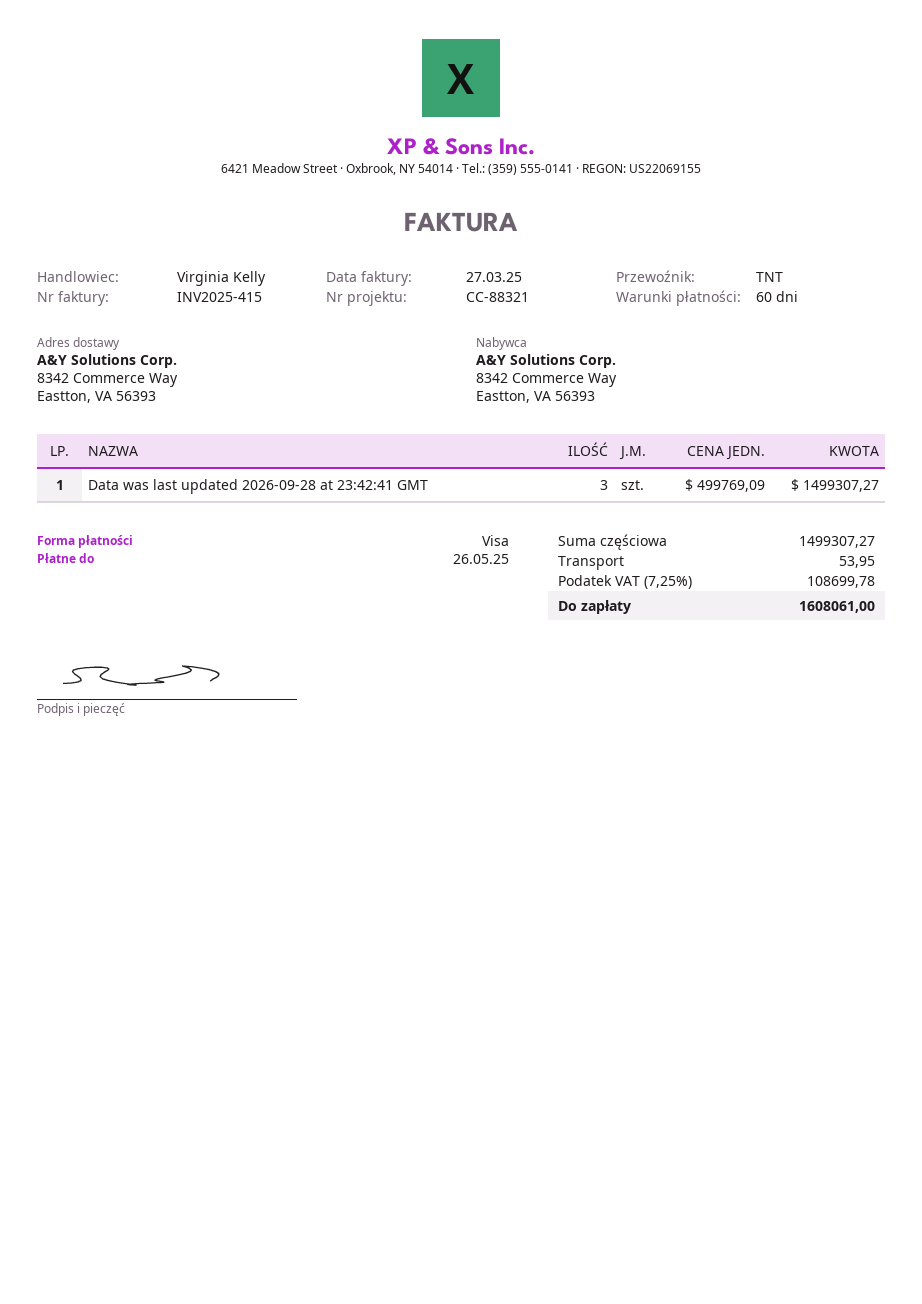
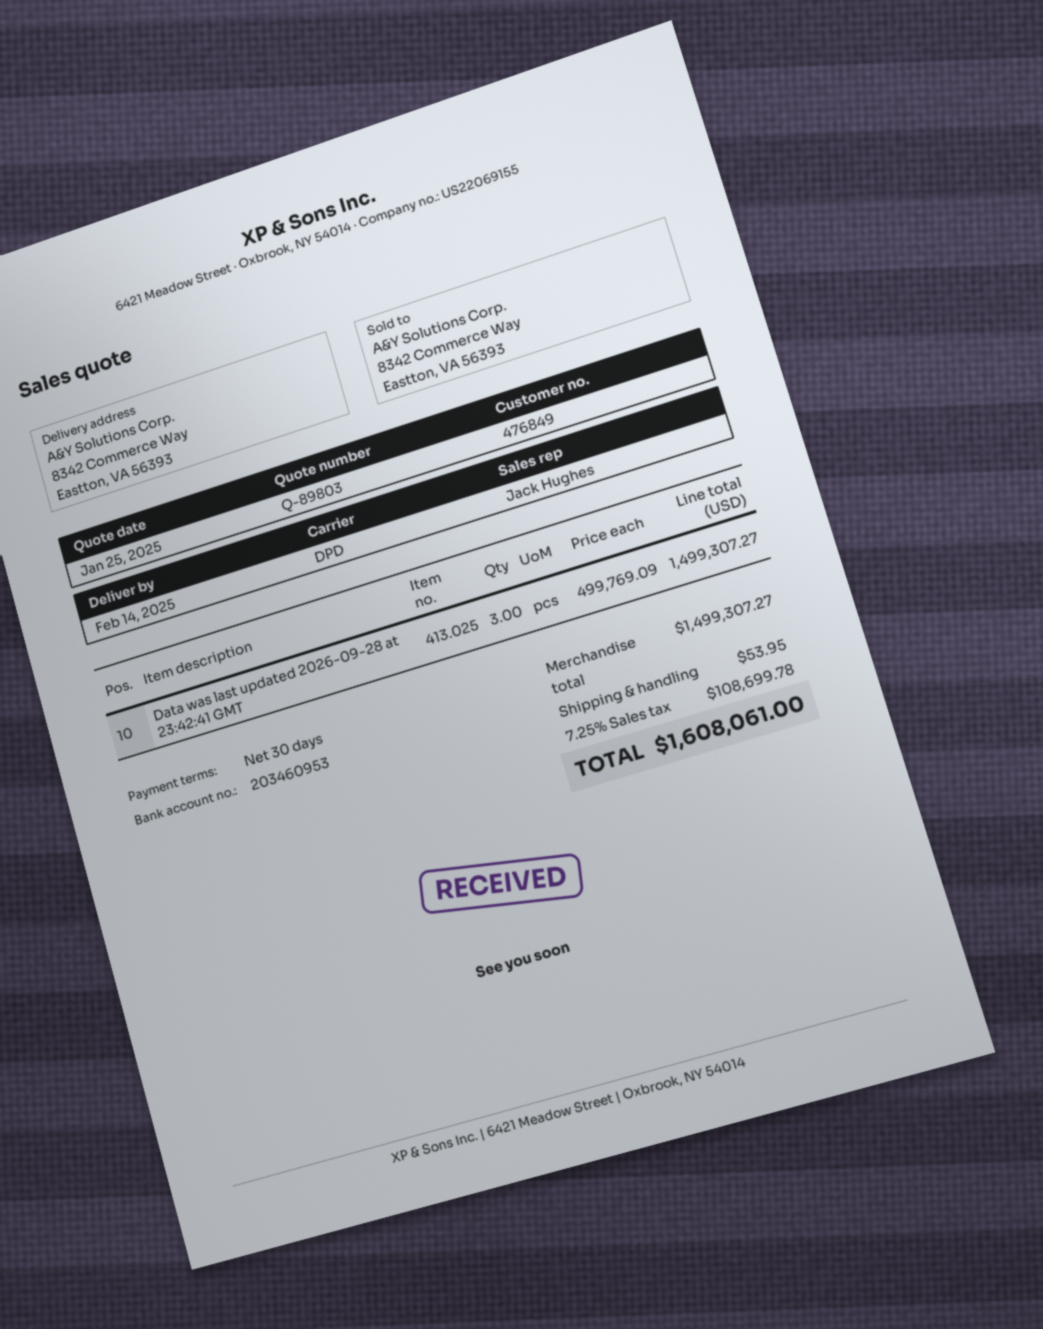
payment terms: 60 days -> 30 days
sales rep: Virginia Kelly -> Jack Hughes
shipping method: TNT -> DPD

